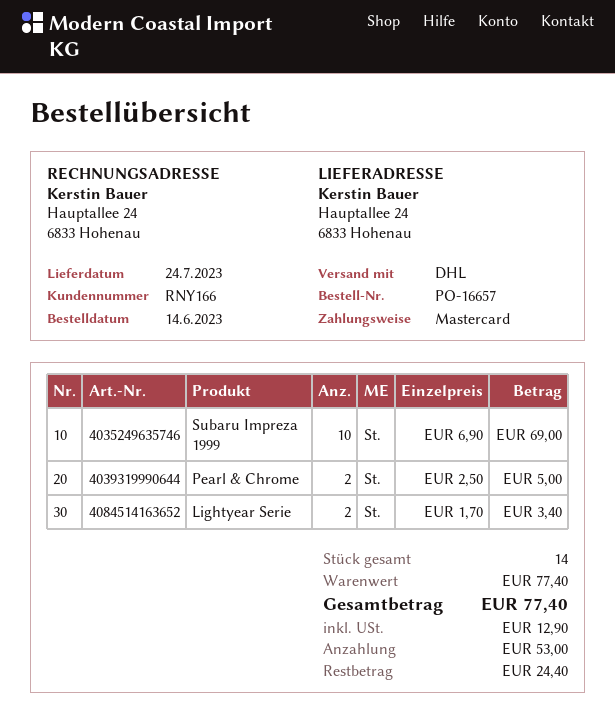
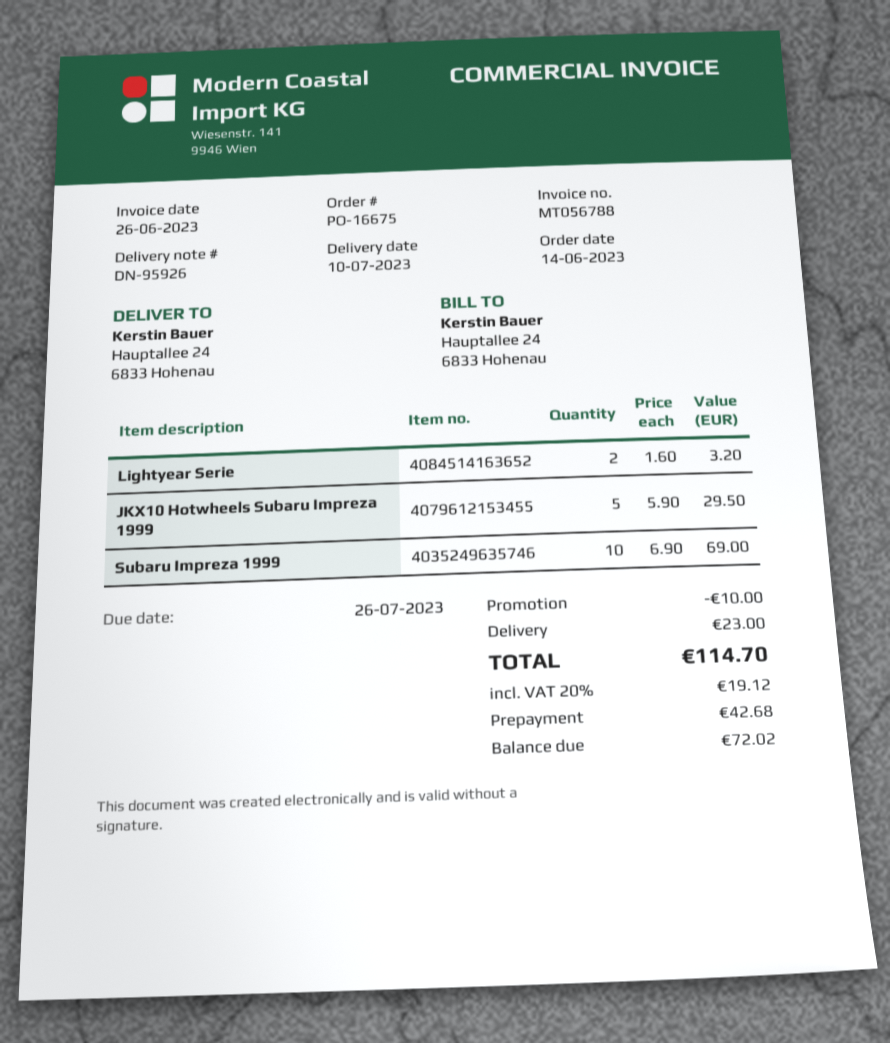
order number: PO-16657 -> PO-16675
delivery date: 2023-07-24 -> 2023-07-10
Pearl & Chrome: 2 x 2.50 = 5.00 -> none
Lightyear Serie: 2 x 1.70 = 3.40 -> 2 x 1.60 = 3.20
JKX10 Hotwheels Subaru Impreza 1999: none -> 5 x 5.90 = 29.50
discount: none -> 10.00
shipping: none -> 23.00
tax: 12.90 -> 19.12
total: 77.40 -> 114.70
deposit: 53.00 -> 42.68
balance: 24.40 -> 72.02

